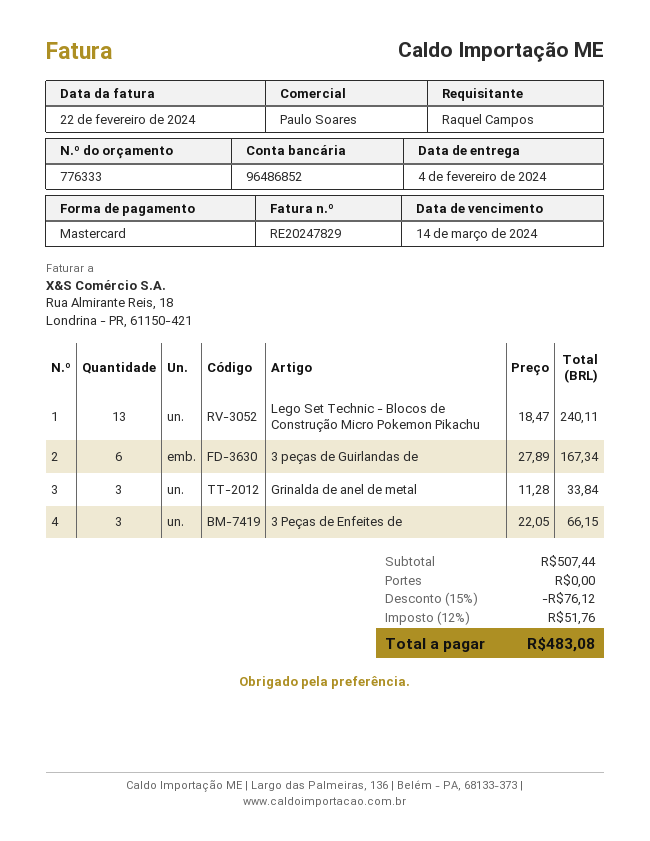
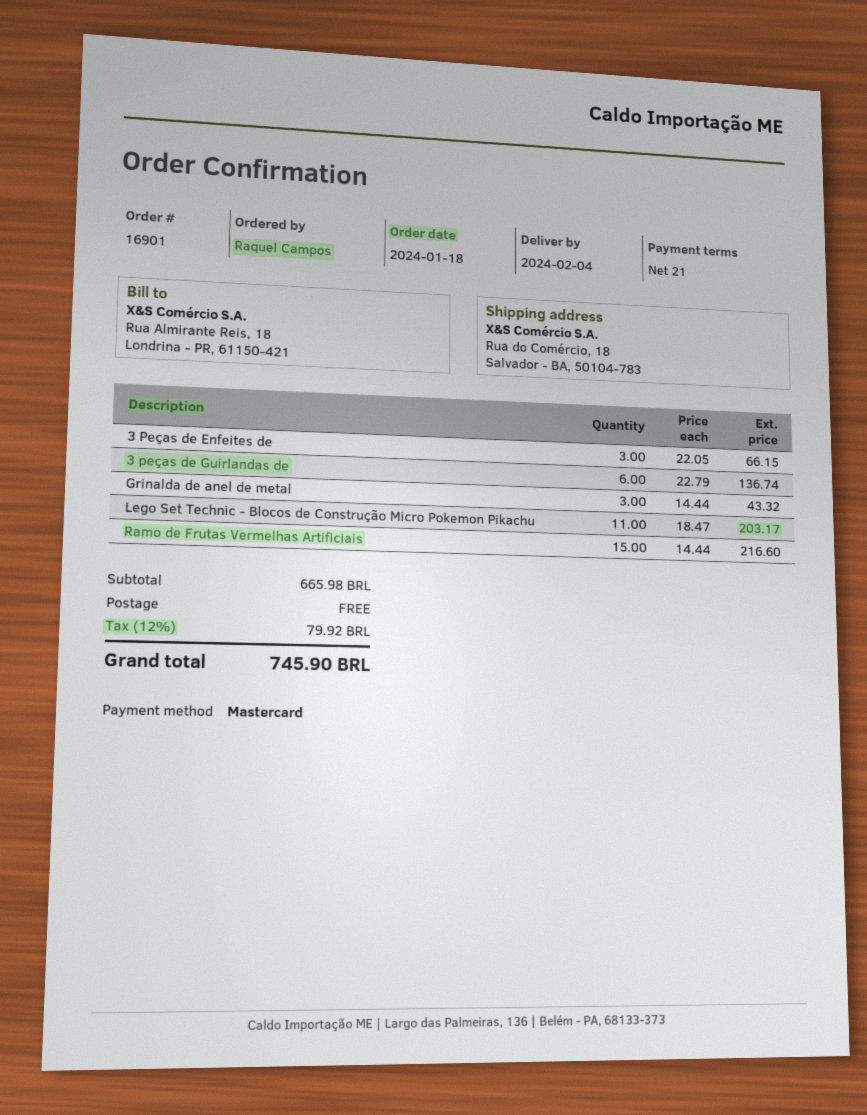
Lego Set Technic - Blocos de Construção Micro Pokemon Pikachu: 13 x 18.47 = 240.11 -> 11 x 18.47 = 203.17
3 peças de Guirlandas de: 6 x 27.89 = 167.34 -> 6 x 22.79 = 136.74
Grinalda de anel de metal: 3 x 11.28 = 33.84 -> 3 x 14.44 = 43.32
Ramo de Frutas Vermelhas Artificiais: none -> 15 x 14.44 = 216.60
subtotal: 507.44 -> 665.98
discount: 15% = 76.12 -> none
tax: 12% = 51.76 -> 12% = 79.92
total: 483.08 -> 745.90

